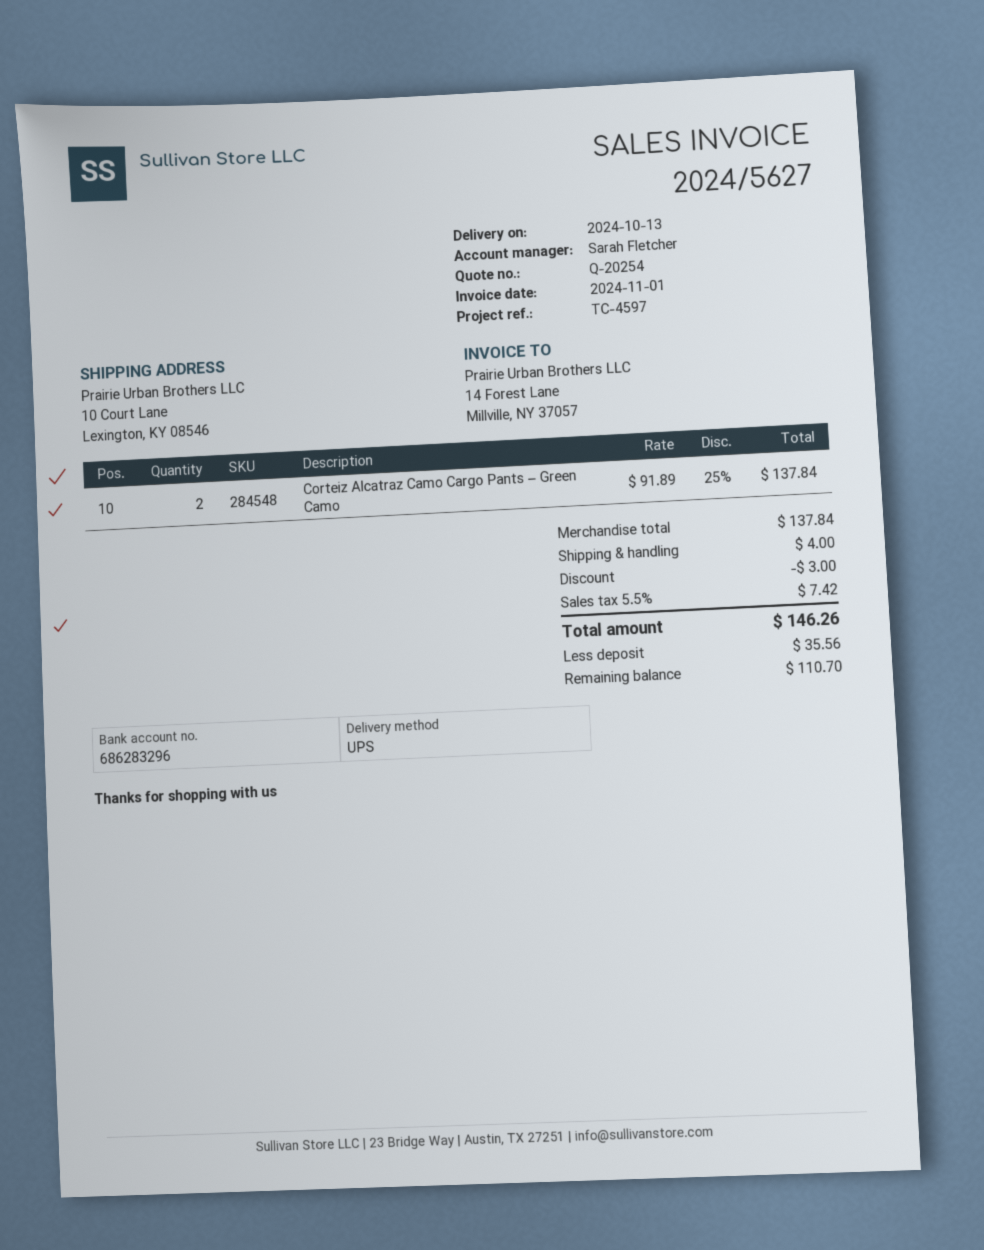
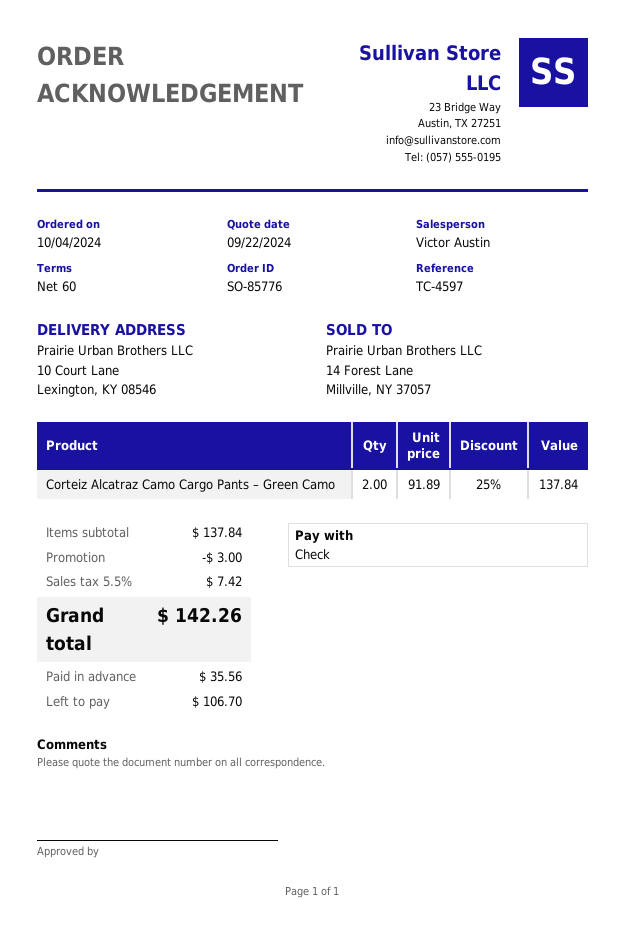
sales rep: Sarah Fletcher -> Victor Austin
shipping: 4.00 -> none
total: 146.26 -> 142.26
balance: 110.70 -> 106.70

